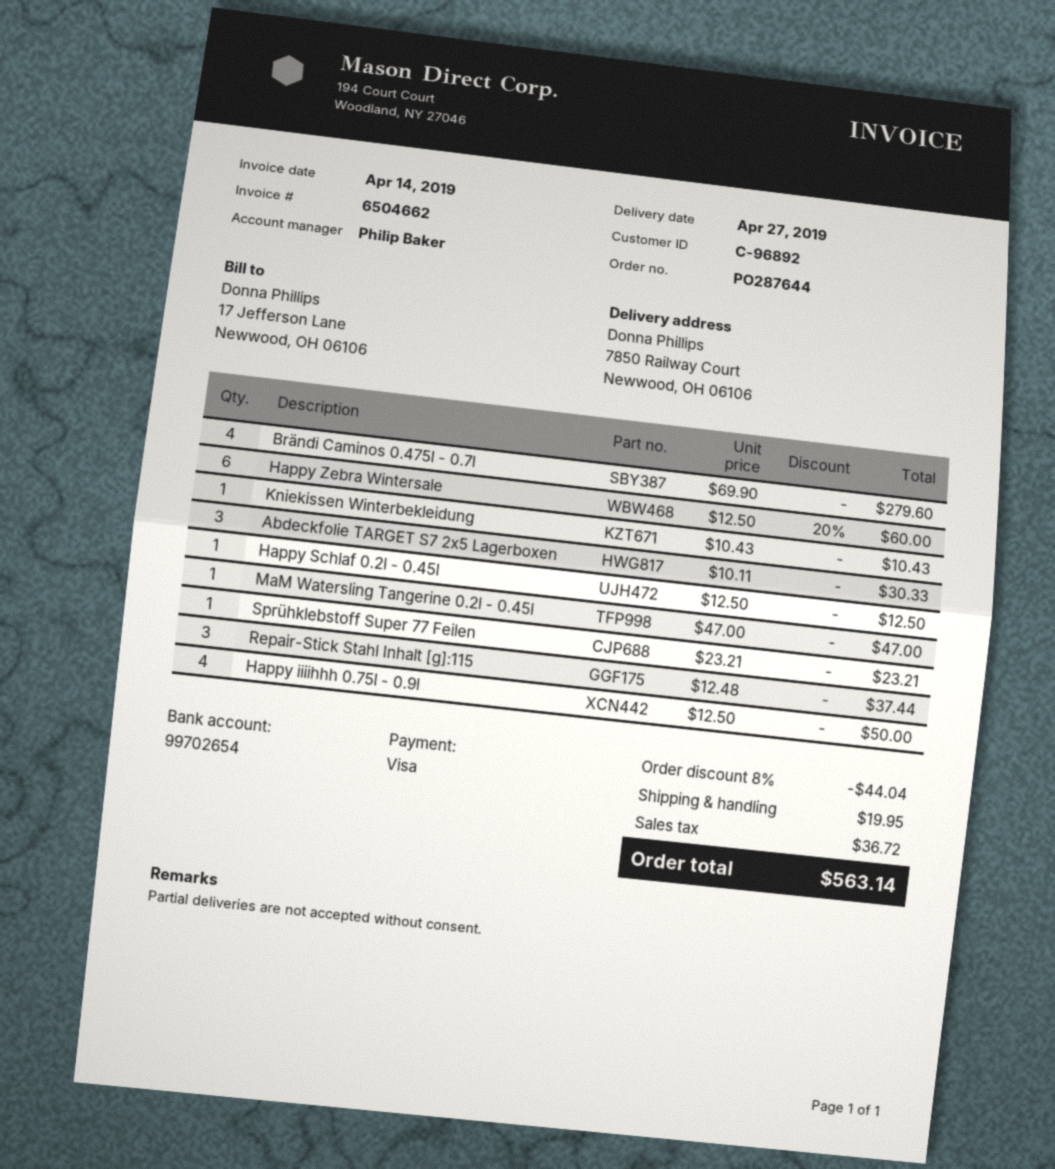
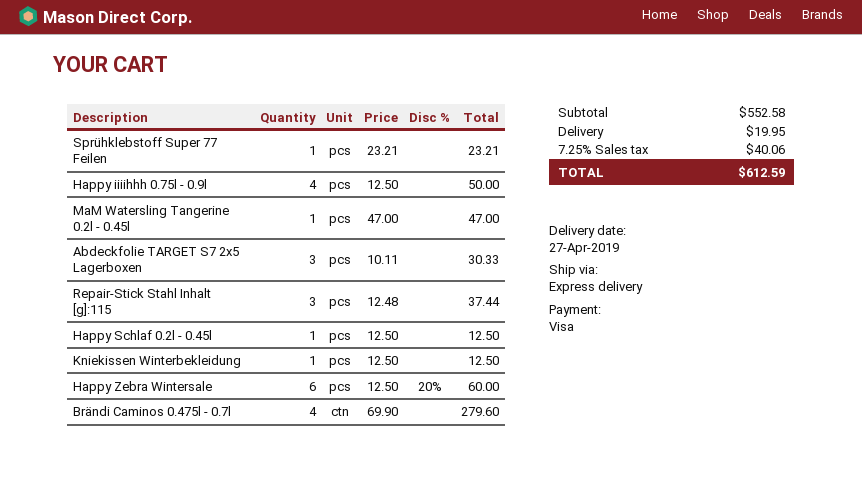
Kniekissen Winterbekleidung: 1 x 10.43 = 10.43 -> 1 x 12.50 = 12.50
discount: 8% = 44.04 -> none
tax: 36.72 -> 40.06
total: 563.14 -> 612.59

